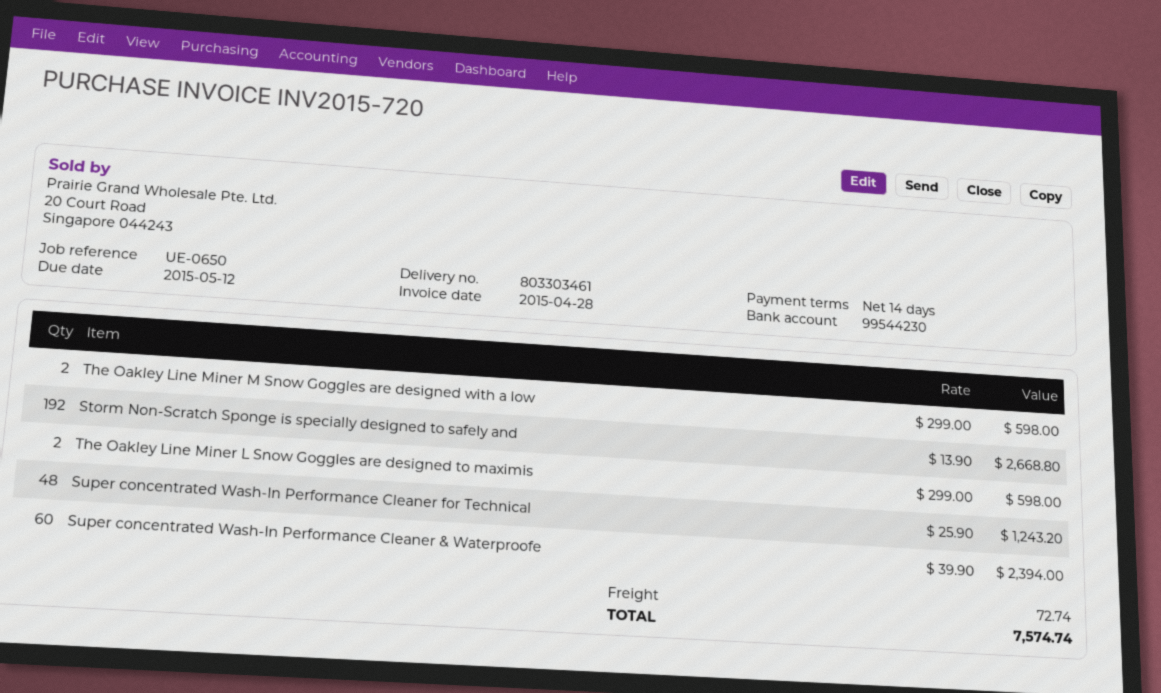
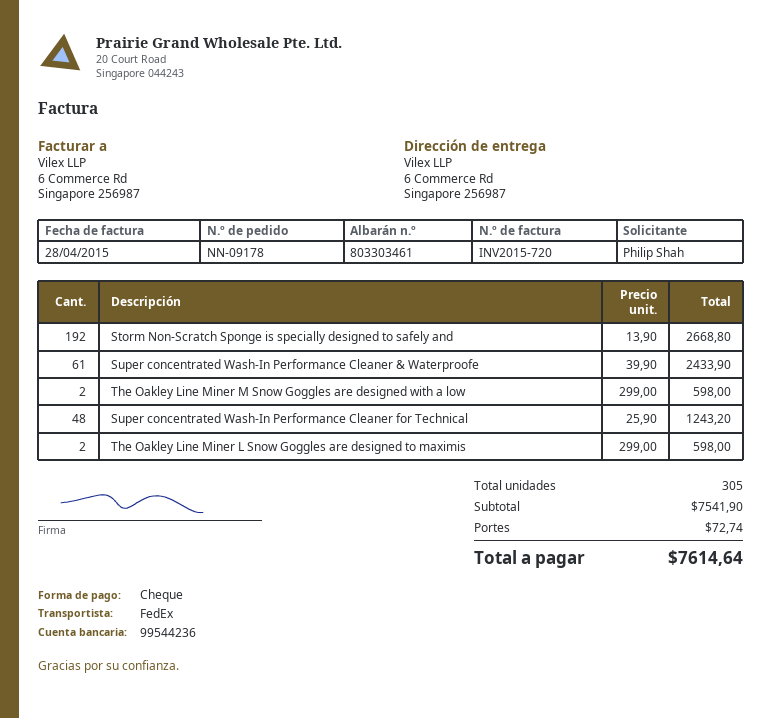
bank account: 99544230 -> 99544236
Super concentrated Wash-In Performance Cleaner & Waterproofe: 60 x 39.90 = 2394.00 -> 61 x 39.90 = 2433.90
total: 7574.74 -> 7614.64

